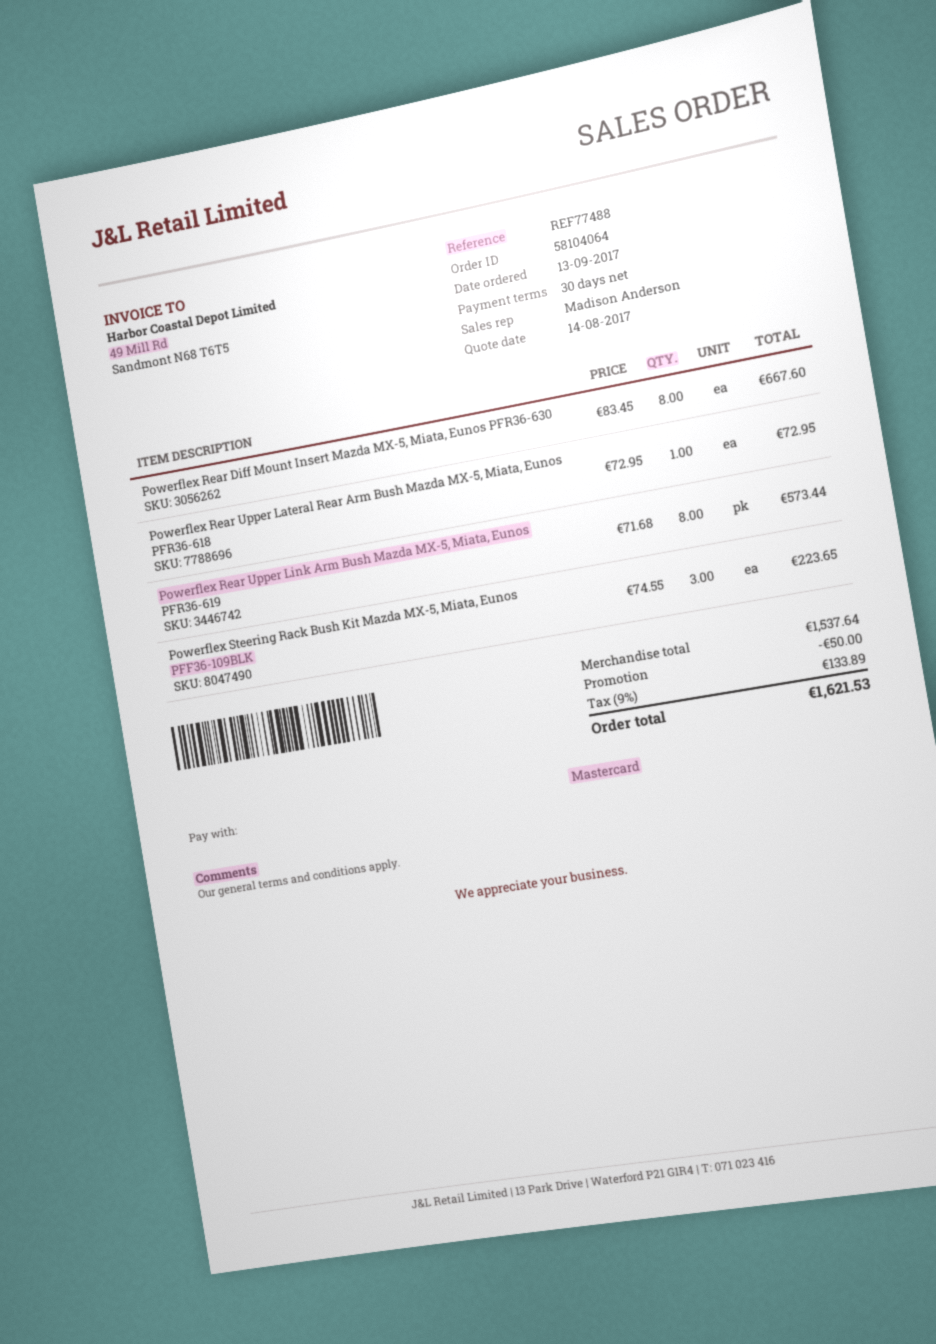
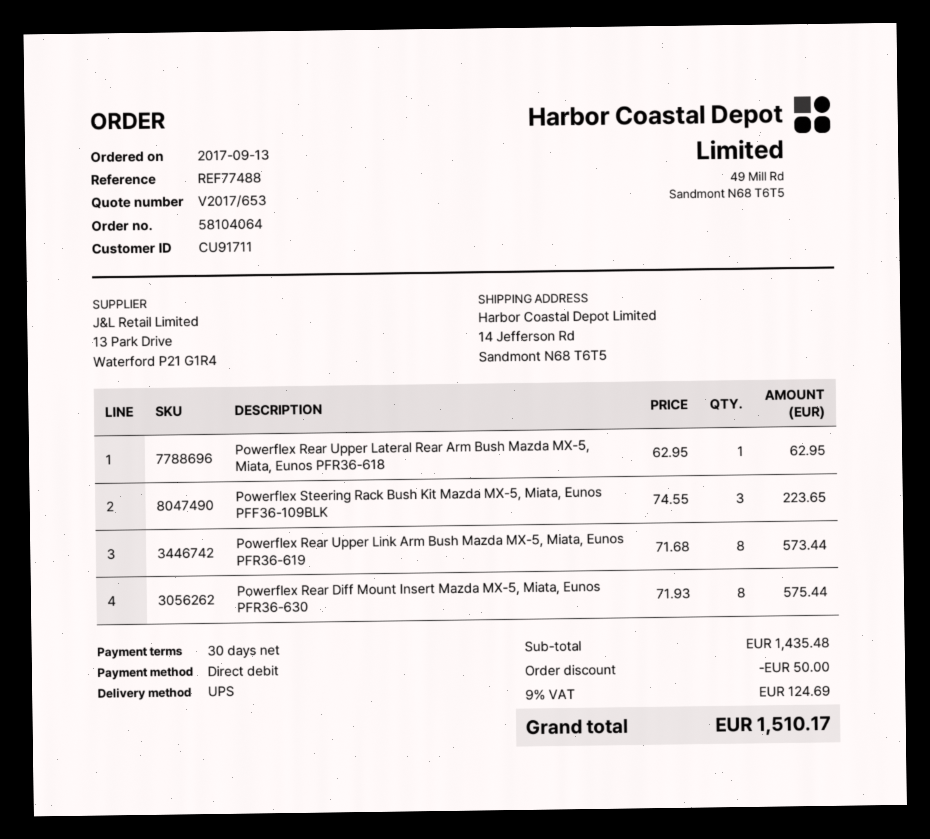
payment method: Mastercard -> direct debit
Powerflex Rear Diff Mount Insert Mazda MX-5, Miata, Eunos PFR36-630: 8 x 83.45 = 667.60 -> 8 x 71.93 = 575.44
Powerflex Rear Upper Lateral Rear Arm Bush Mazda MX-5, Miata, Eunos PFR36-618: 1 x 72.95 = 72.95 -> 1 x 62.95 = 62.95
subtotal: 1537.64 -> 1435.48
tax: 9% = 133.89 -> 9% = 124.69
total: 1621.53 -> 1510.17

